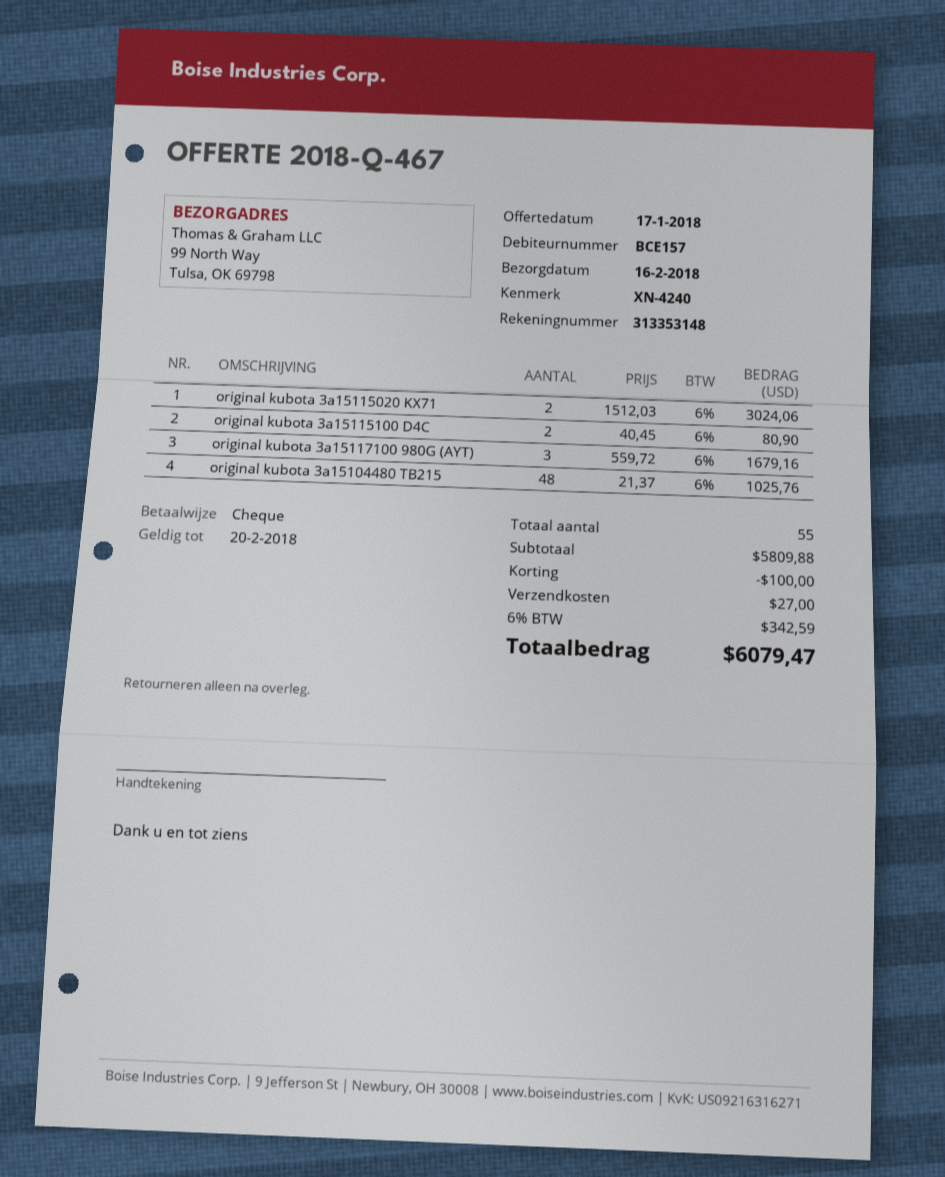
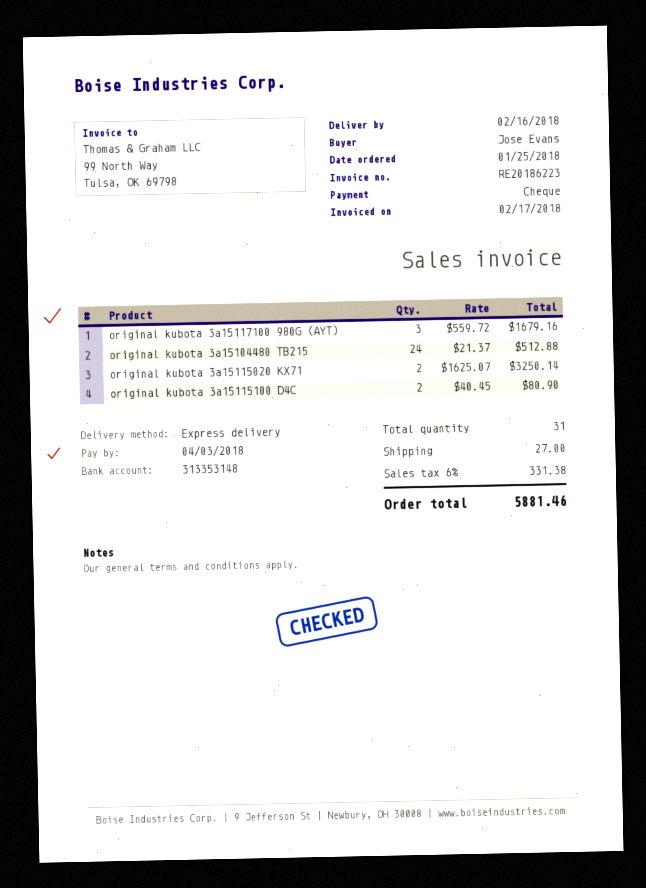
original kubota 3a15115020 KX71: 2 x 1512.03 = 3024.06 -> 2 x 1625.07 = 3250.14
original kubota 3a15104480 TB215: 48 x 21.37 = 1025.76 -> 24 x 21.37 = 512.88
total quantity: 55 -> 31
discount: 100.00 -> none
tax: 6% = 342.59 -> 6% = 331.38
total: 6079.47 -> 5881.46

